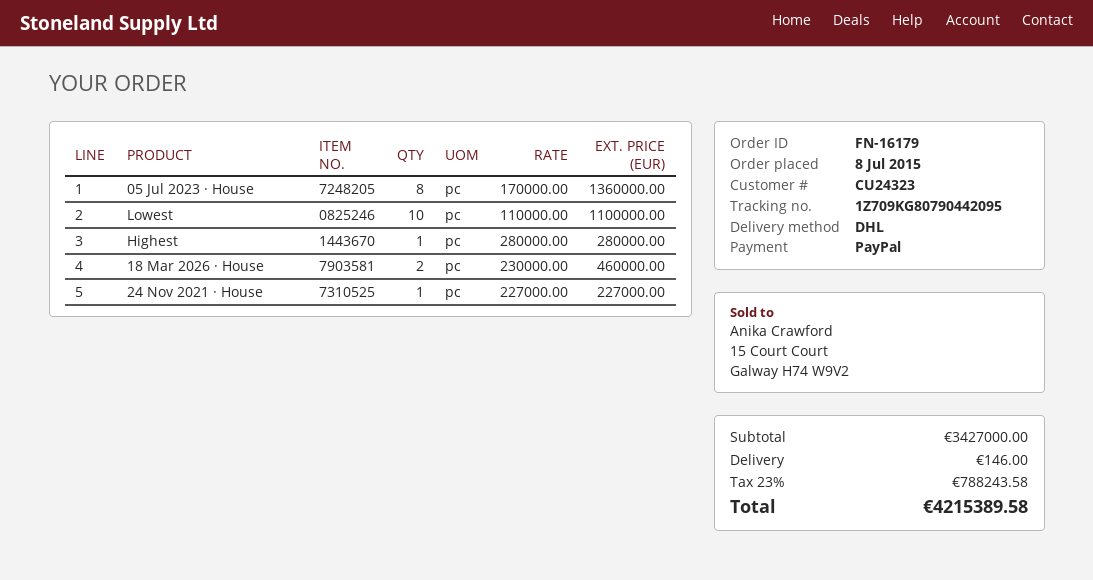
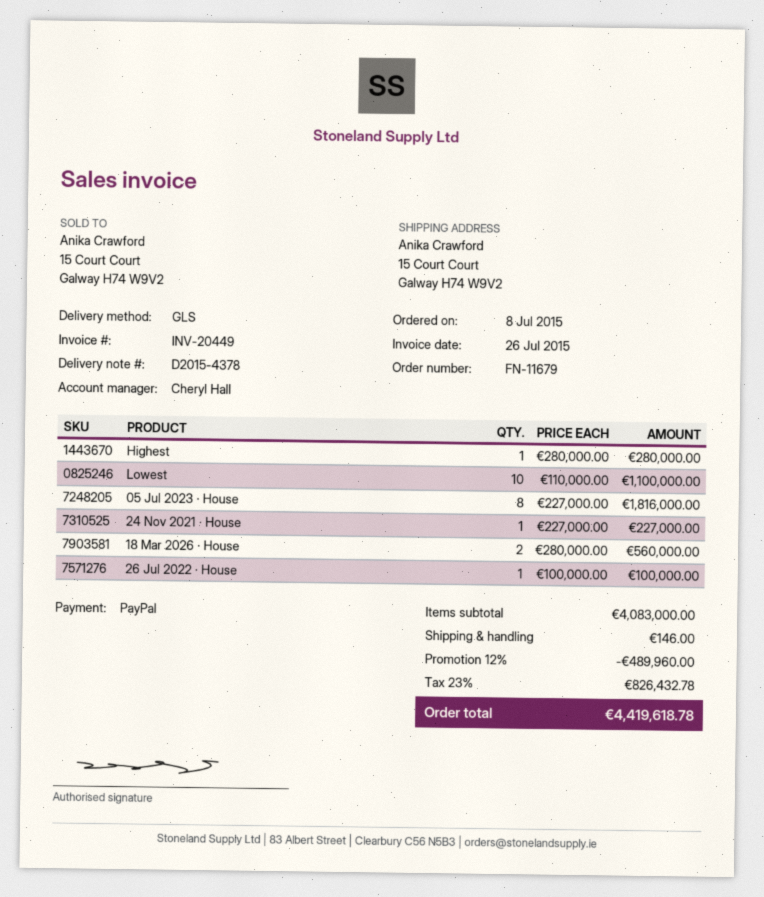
order number: FN-16179 -> FN-11679
shipping method: DHL -> GLS
05 Jul 2023 · House: 8 x 170000.00 = 1360000.00 -> 8 x 227000.00 = 1816000.00
18 Mar 2026 · House: 2 x 230000.00 = 460000.00 -> 2 x 280000.00 = 560000.00
26 Jul 2022 · House: none -> 1 x 100000.00 = 100000.00
subtotal: 3427000.00 -> 4083000.00
discount: none -> 12% = 489960.00
tax: 23% = 788243.58 -> 23% = 826432.78
total: 4215389.58 -> 4419618.78

